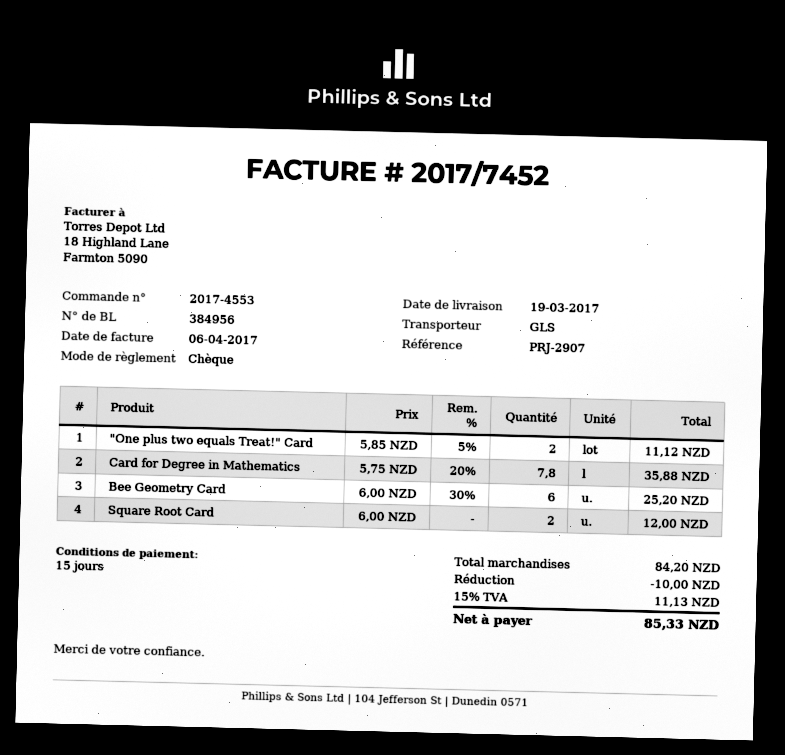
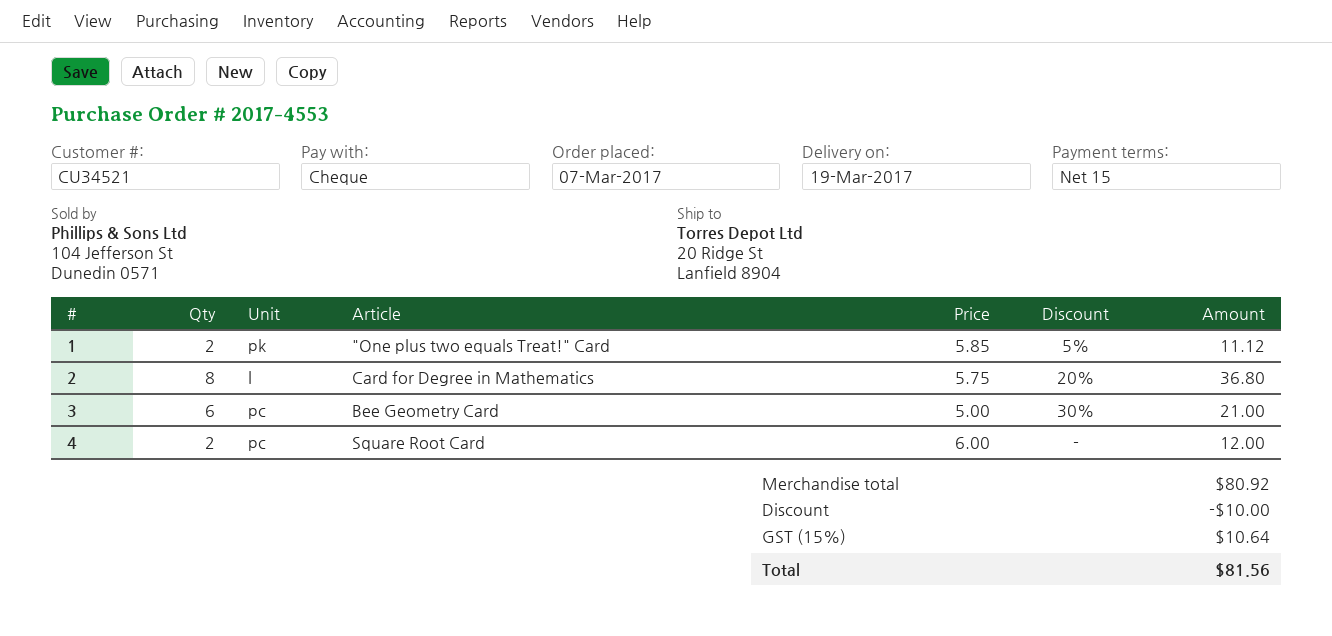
Card for Degree in Mathematics: 7.8 x 5.75 - 20% = 35.88 -> 8 x 5.75 - 20% = 36.80
Bee Geometry Card: 6 x 6.00 - 30% = 25.20 -> 6 x 5.00 - 30% = 21.00
subtotal: 84.20 -> 80.92
tax: 15% = 11.13 -> 15% = 10.64
total: 85.33 -> 81.56

